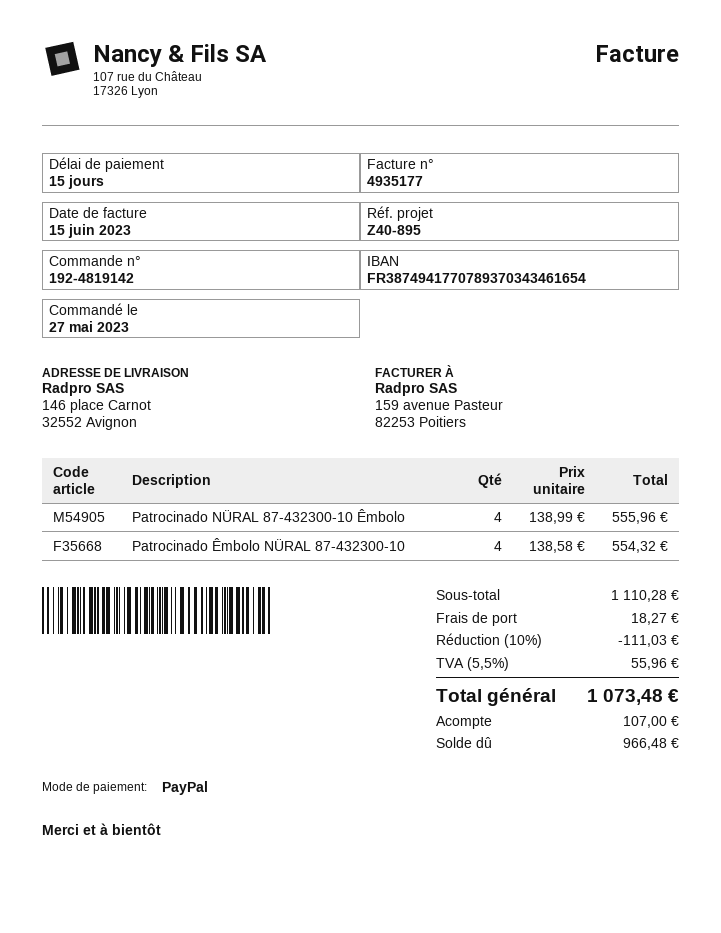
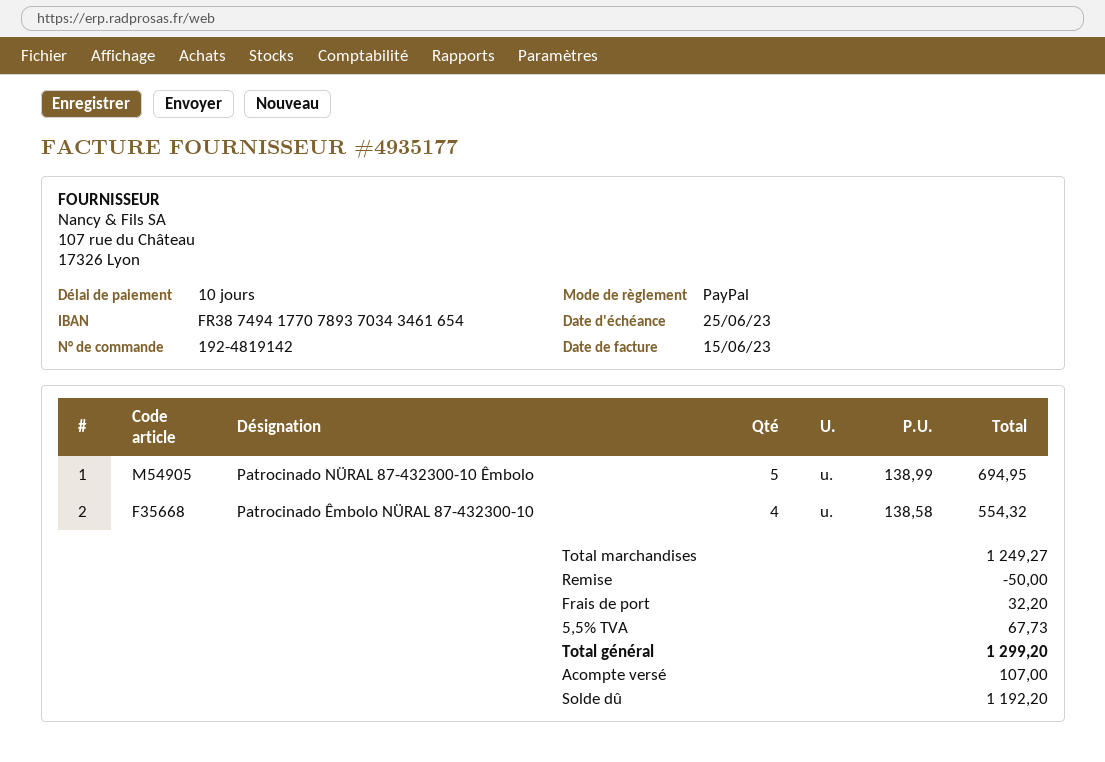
payment terms: 15 days -> 10 days
Patrocinado NÜRAL 87-432300-10 Êmbolo: 4 x 138.99 = 555.96 -> 5 x 138.99 = 694.95
subtotal: 1110.28 -> 1249.27
discount: 111.03 -> 50.00
shipping: 18.27 -> 32.20
tax: 5.5% = 55.96 -> 5.5% = 67.73
total: 1073.48 -> 1299.20
balance: 966.48 -> 1192.20

